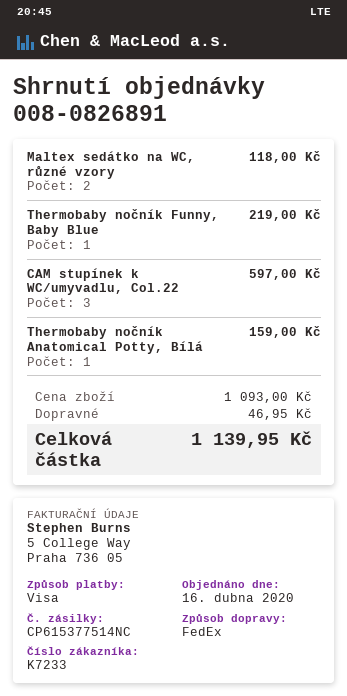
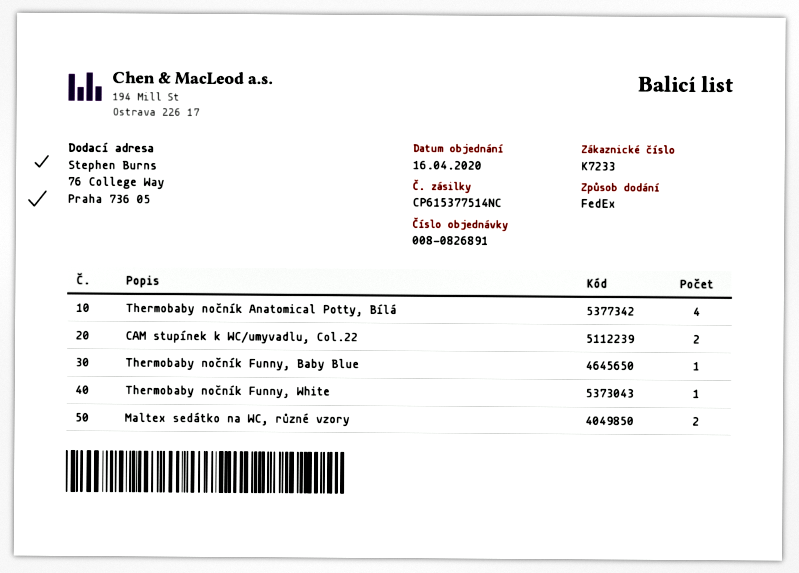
CAM stupínek k WC/umyvadlu, Col.22: 3 -> 2
Thermobaby nočník Anatomical Potty, Bílá: 1 -> 4
Thermobaby nočník Funny, White: none -> 1

